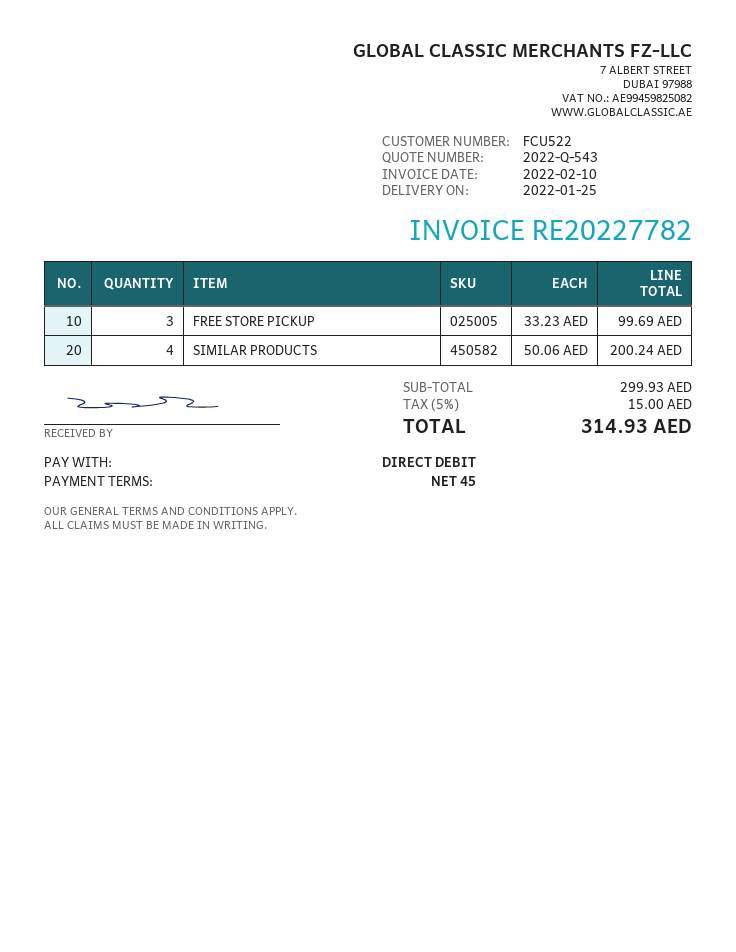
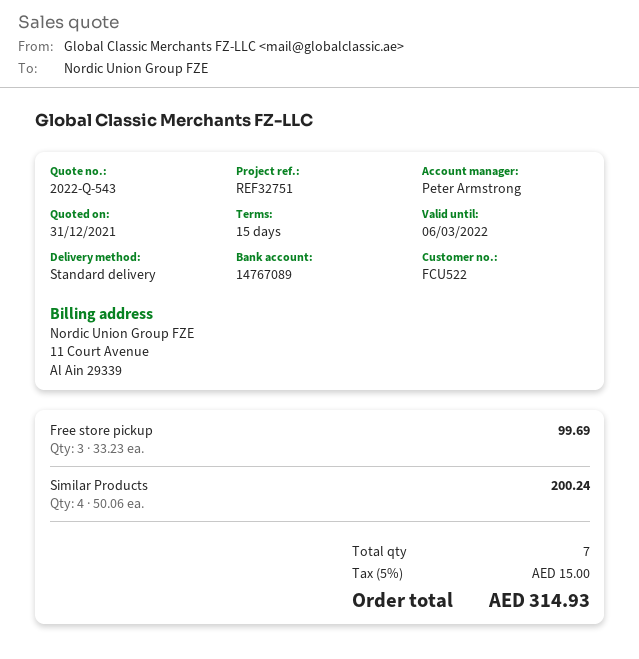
payment terms: 45 days -> 15 days

